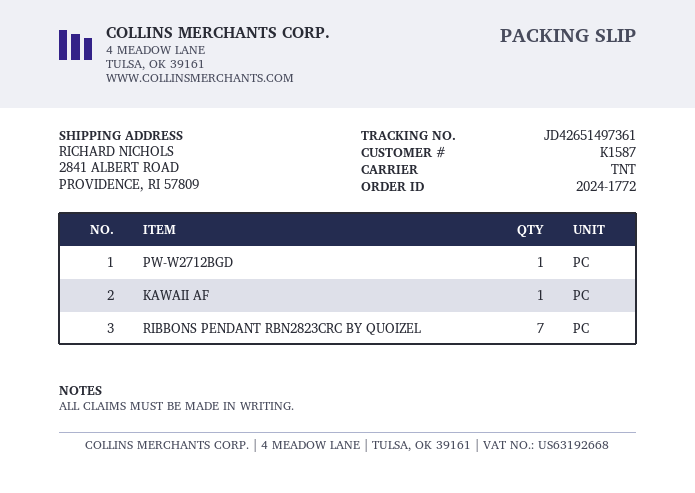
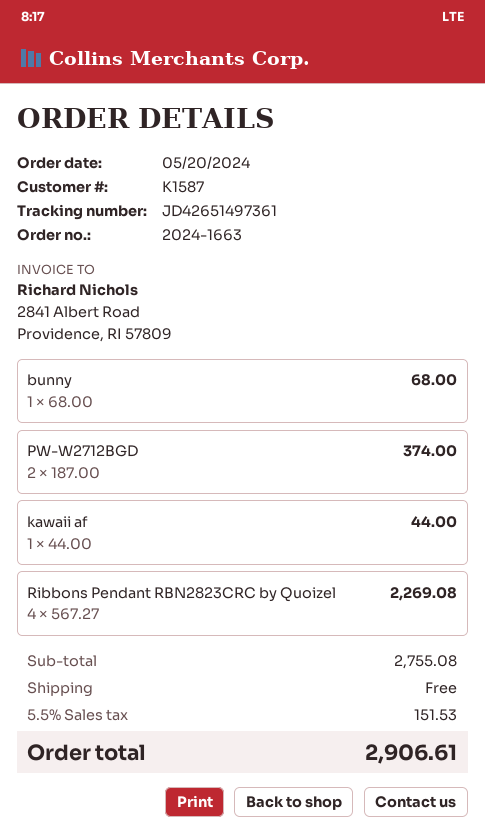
order number: 2024-1772 -> 2024-1663
PW-W2712BGD: 1 -> 2
RIBBONS PENDANT RBN2823CRC BY QUOIZEL: 7 -> 4
bunny: none -> 1

